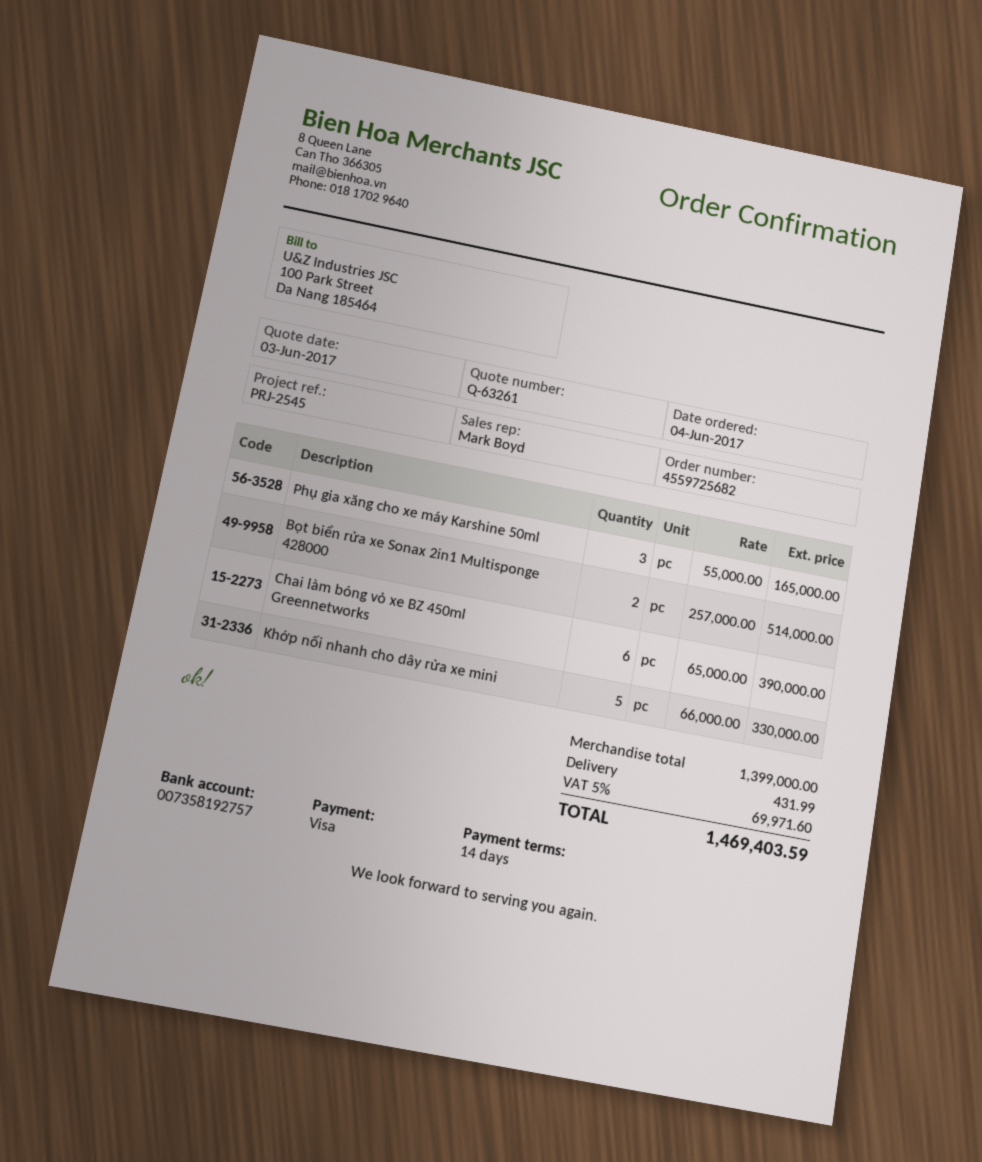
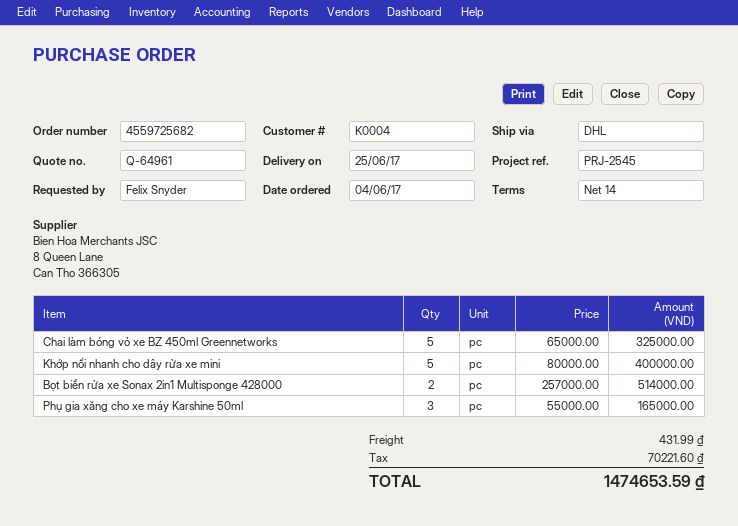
quote number: Q-63261 -> Q-64961
Chai làm bóng vỏ xe BZ 450ml Greennetworks: 6 x 65000.00 = 390000.00 -> 5 x 65000.00 = 325000.00
Khớp nối nhanh cho dây rửa xe mini: 5 x 66000.00 = 330000.00 -> 5 x 80000.00 = 400000.00
tax: 69971.60 -> 70221.60
total: 1469403.59 -> 1474653.59

